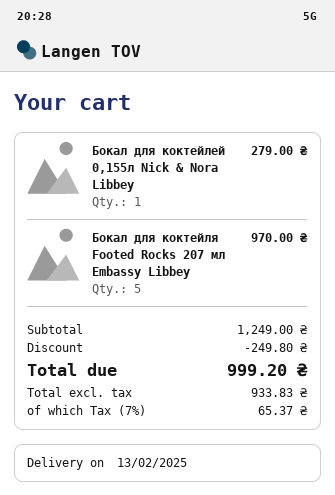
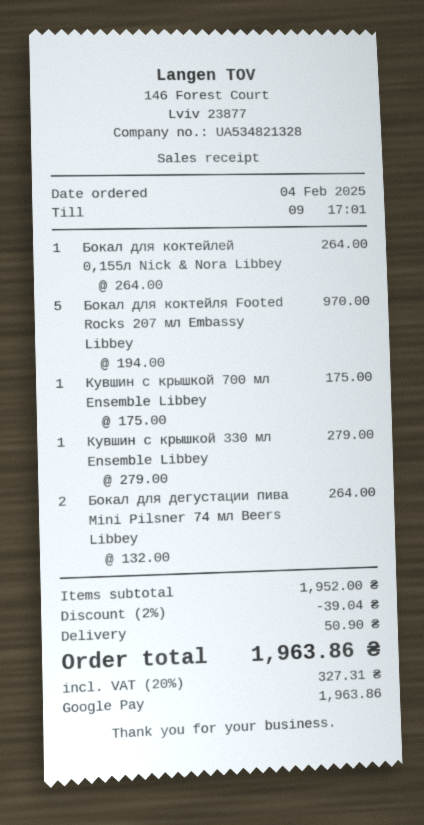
Бокал для коктейлей 0,155л Nick & Nora Libbey: 1 for 279.00 -> 1 for 264.00
Кувшин с крышкой 700 мл Ensemble Libbey: none -> 1 for 175.00
Кувшин с крышкой 330 мл Ensemble Libbey: none -> 1 for 279.00
Бокал для дегустации пива Mini Pilsner 74 мл Beers Libbey: none -> 2 for 264.00
subtotal: 1249.00 -> 1952.00
discount: 249.80 -> 39.04
shipping: none -> 50.90
tax: 7% = 65.37 -> 20% = 327.31
total: 999.20 -> 1963.86

